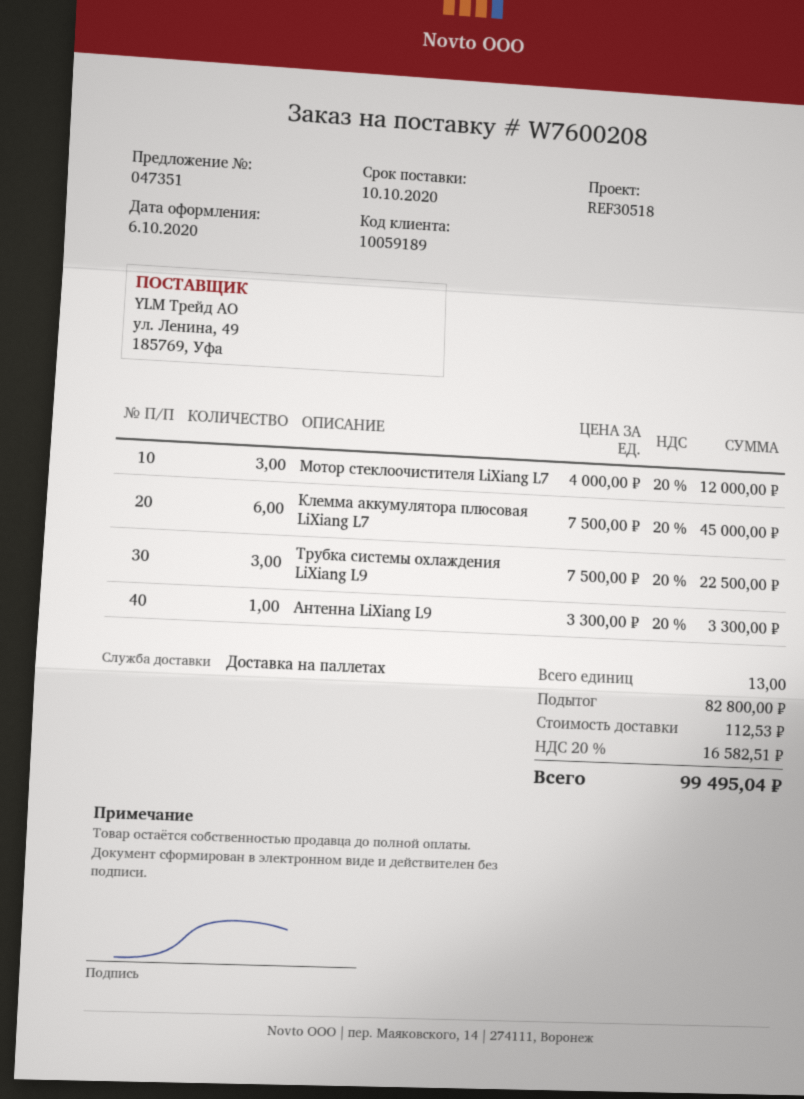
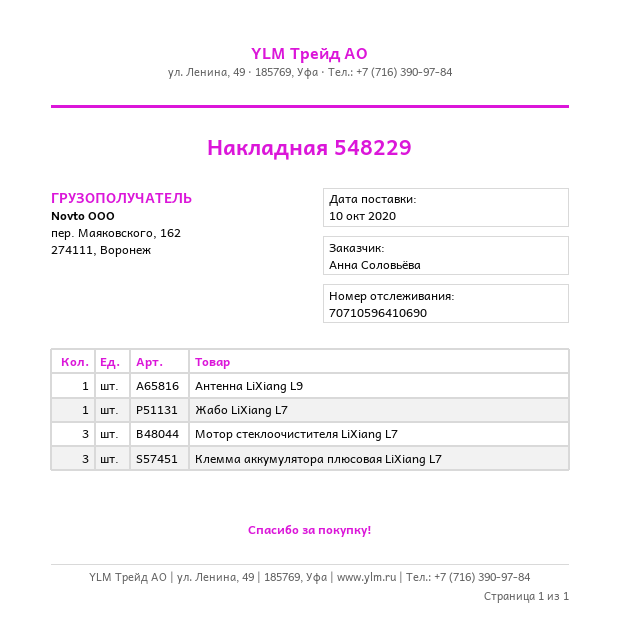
Клемма аккумулятора плюсовая LiXiang L7: 6 -> 3
Трубка системы охлаждения LiXiang L9: 3 -> none
Жабо LiXiang L7: none -> 1

